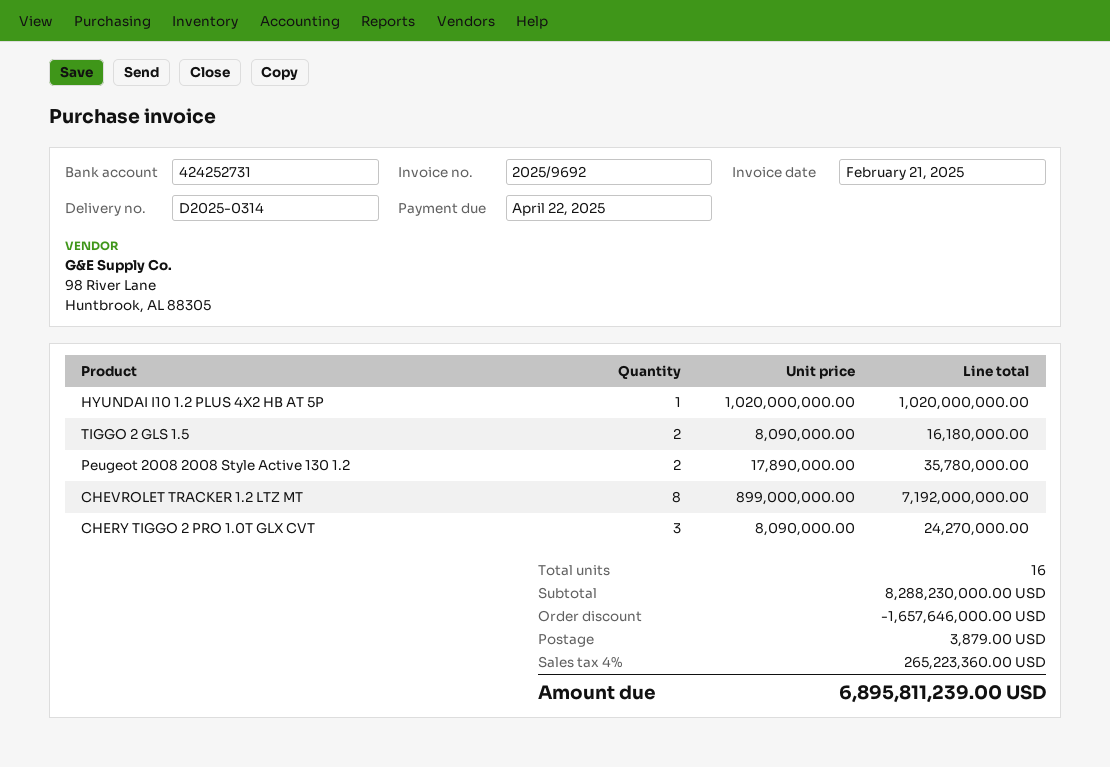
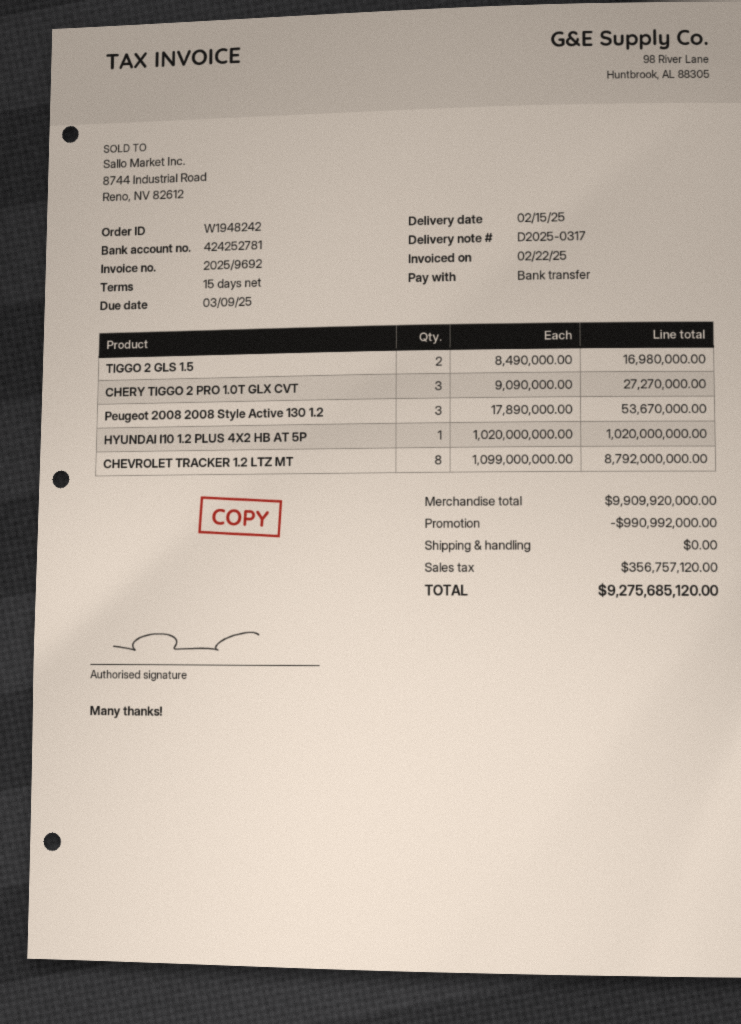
delivery note number: D2025-0314 -> D2025-0317
invoice date: 2025-02-21 -> 2025-02-22
due date: 2025-04-22 -> 2025-03-09
bank account: 424252731 -> 424252781
TIGGO 2 GLS 1.5: 2 x 8090000.00 = 16180000.00 -> 2 x 8490000.00 = 16980000.00
Peugeot 2008 2008 Style Active 130 1.2: 2 x 17890000.00 = 35780000.00 -> 3 x 17890000.00 = 53670000.00
CHEVROLET TRACKER 1.2 LTZ MT: 8 x 899000000.00 = 7192000000.00 -> 8 x 1099000000.00 = 8792000000.00
CHERY TIGGO 2 PRO 1.0T GLX CVT: 3 x 8090000.00 = 24270000.00 -> 3 x 9090000.00 = 27270000.00
subtotal: 8288230000.00 -> 9909920000.00
discount: 1657646000.00 -> 990992000.00
shipping: 3879.00 -> 0.00
tax: 265223360.00 -> 356757120.00
total: 6895811239.00 -> 9275685120.00

